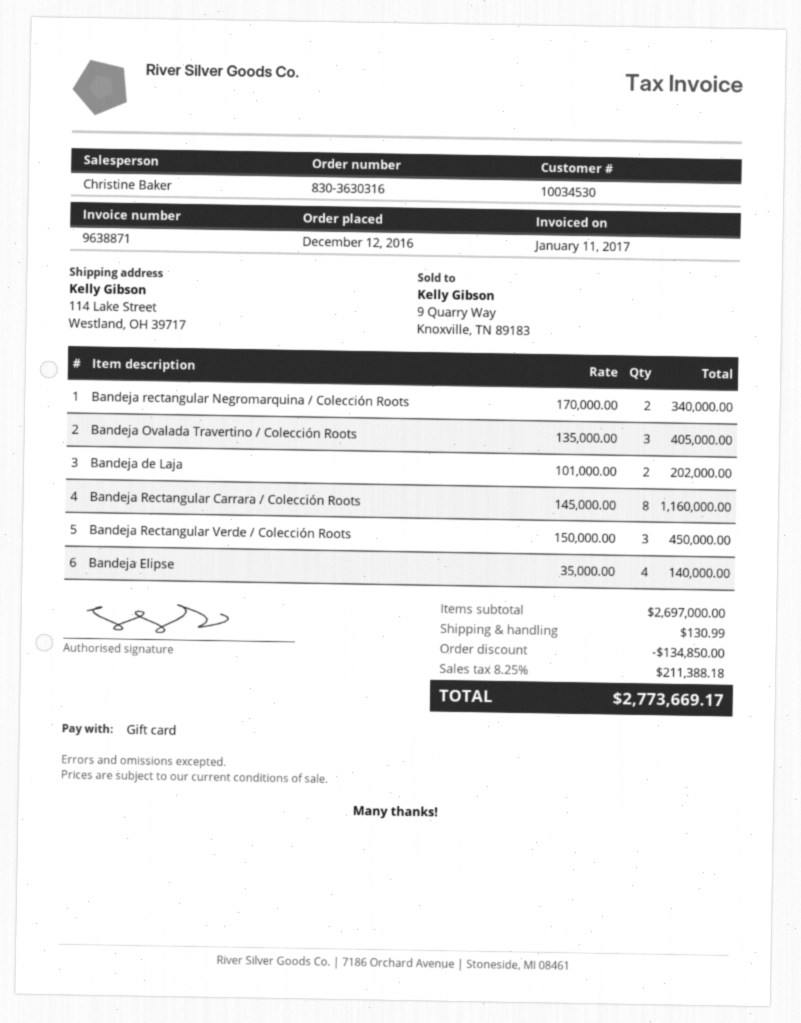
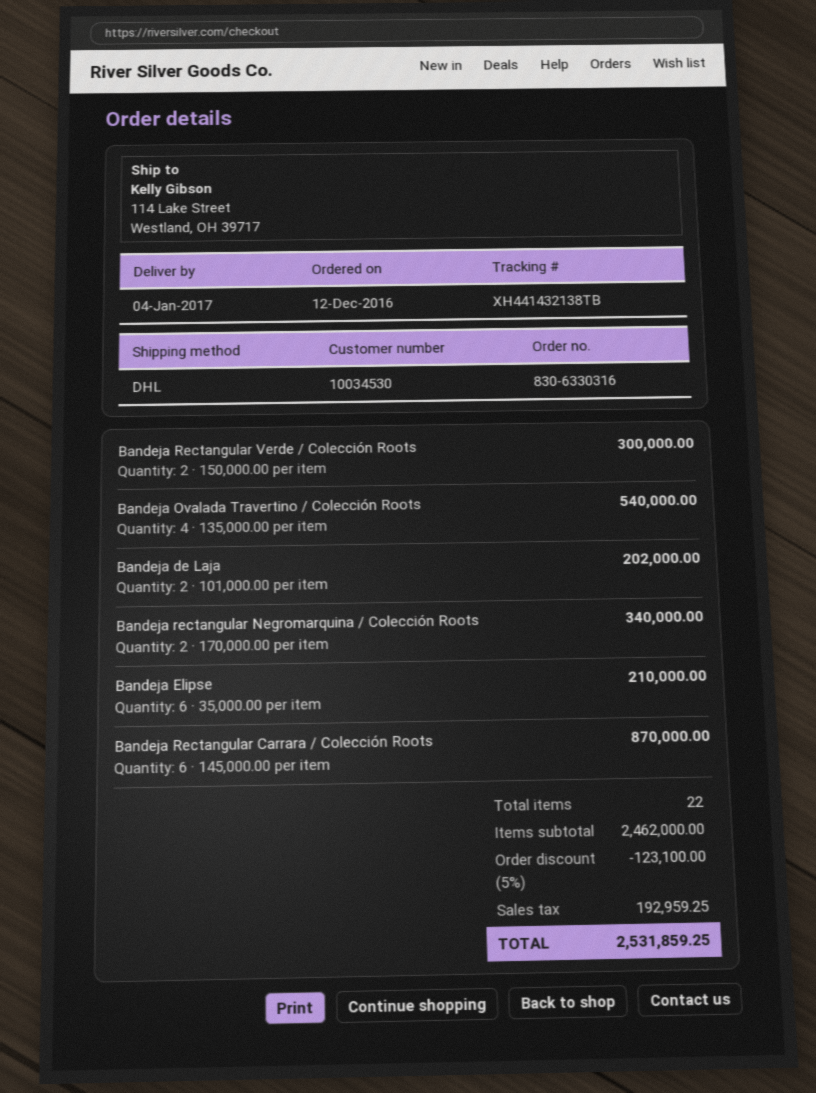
order number: 830-3630316 -> 830-6330316
Bandeja Ovalada Travertino / Colección Roots: 3 x 135000.00 = 405000.00 -> 4 x 135000.00 = 540000.00
Bandeja Rectangular Carrara / Colección Roots: 8 x 145000.00 = 1160000.00 -> 6 x 145000.00 = 870000.00
Bandeja Rectangular Verde / Colección Roots: 3 x 150000.00 = 450000.00 -> 2 x 150000.00 = 300000.00
Bandeja Elipse: 4 x 35000.00 = 140000.00 -> 6 x 35000.00 = 210000.00
subtotal: 2697000.00 -> 2462000.00
discount: 134850.00 -> 123100.00
shipping: 130.99 -> none
tax: 211388.18 -> 192959.25
total: 2773669.17 -> 2531859.25

